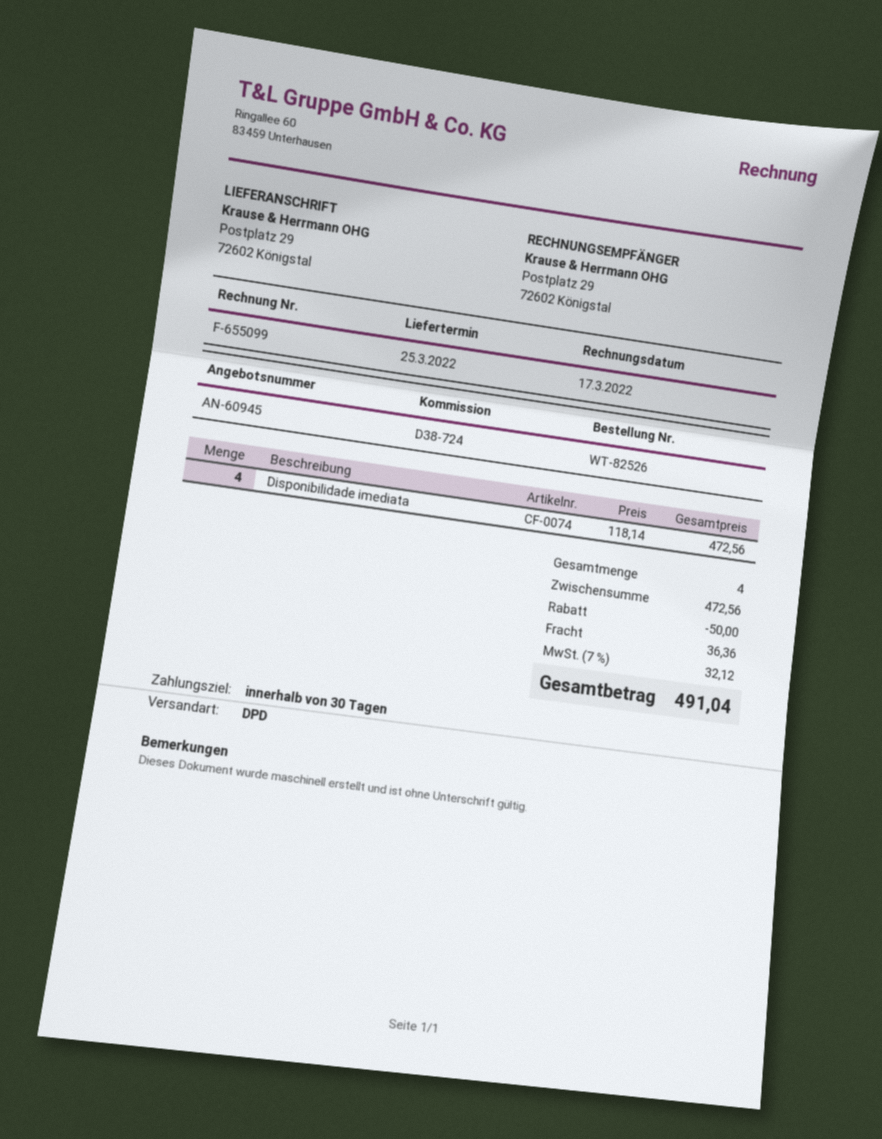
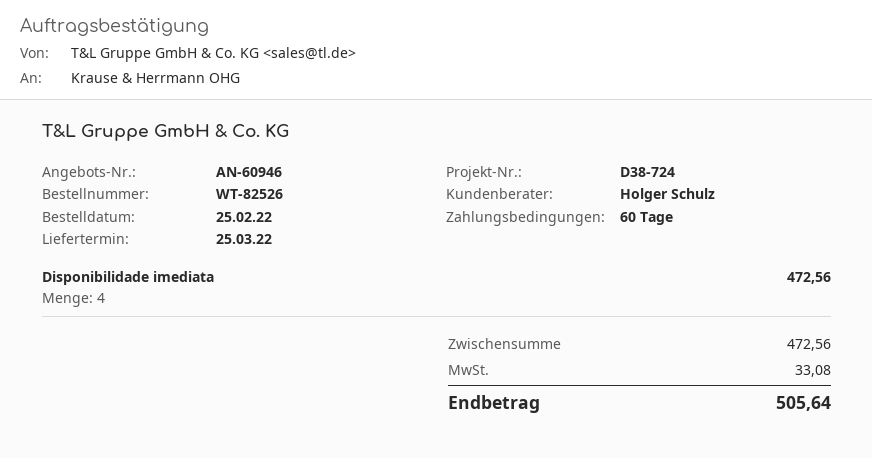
quote number: AN-60945 -> AN-60946
payment terms: 30 days -> 60 days
discount: 50.00 -> none
shipping: 36.36 -> none
tax: 32.12 -> 33.08
total: 491.04 -> 505.64

